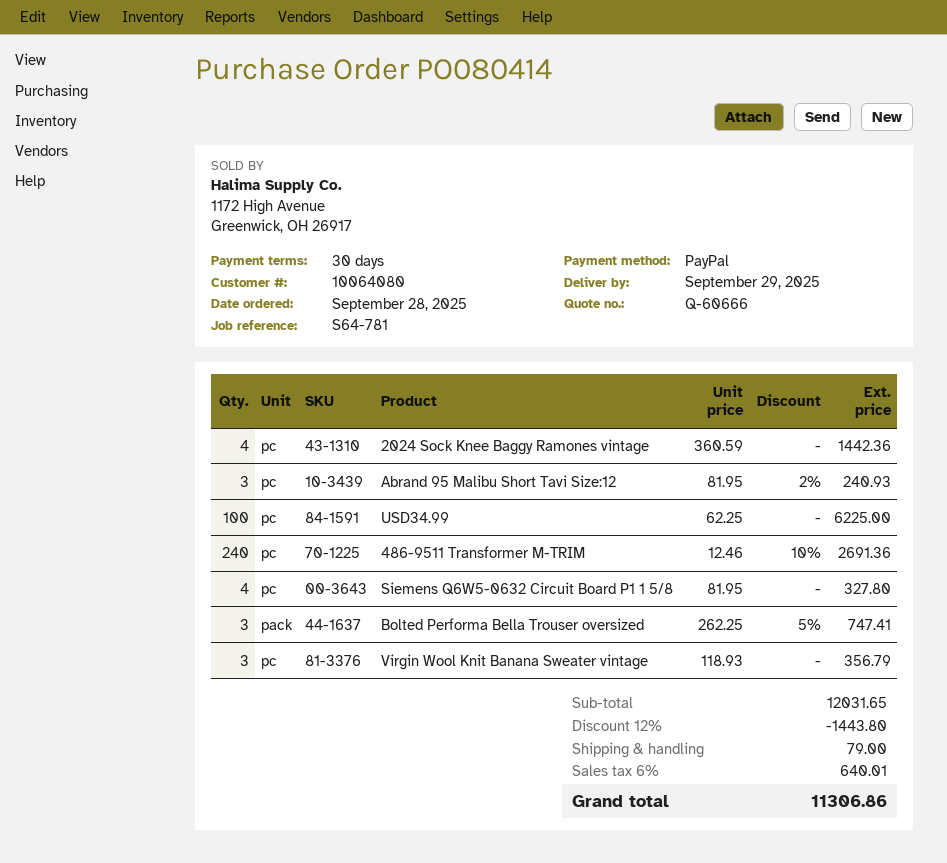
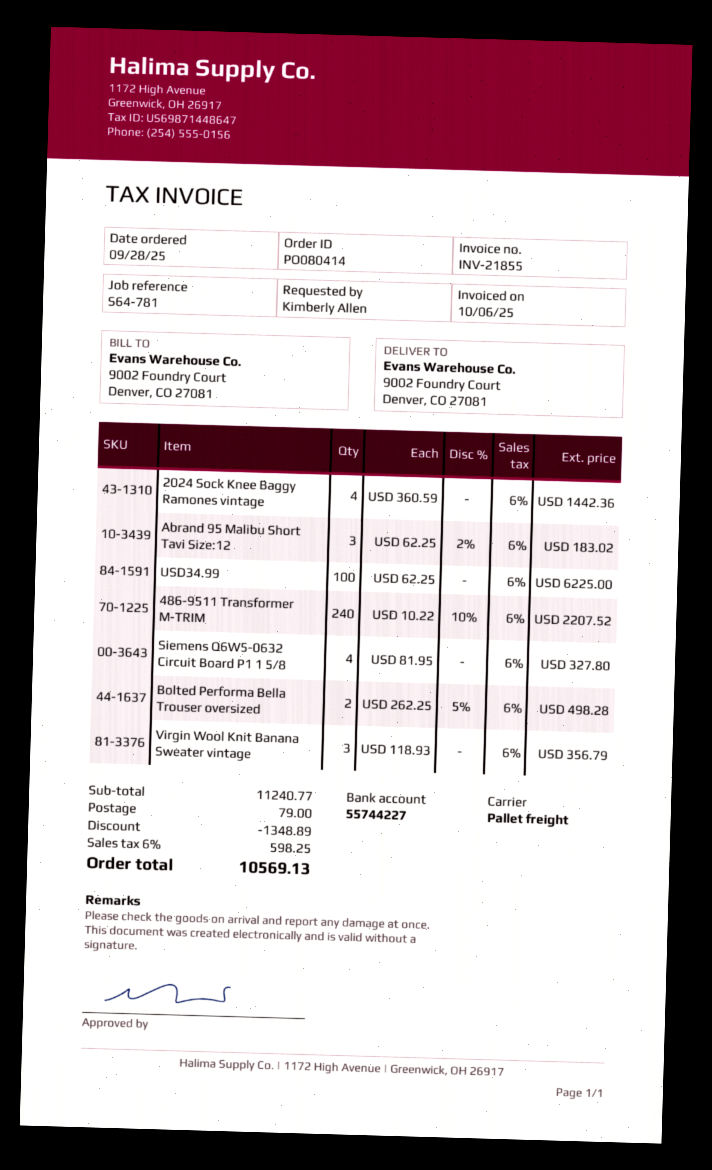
Abrand 95 Malibu Short Tavi Size:12: 3 x 81.95 - 2% = 240.93 -> 3 x 62.25 - 2% = 183.02
486-9511 Transformer M-TRIM: 240 x 12.46 - 10% = 2691.36 -> 240 x 10.22 - 10% = 2207.52
Bolted Performa Bella Trouser oversized: 3 x 262.25 - 5% = 747.41 -> 2 x 262.25 - 5% = 498.28
subtotal: 12031.65 -> 11240.77
discount: 1443.80 -> 1348.89
tax: 6% = 640.01 -> 6% = 598.25
total: 11306.86 -> 10569.13

